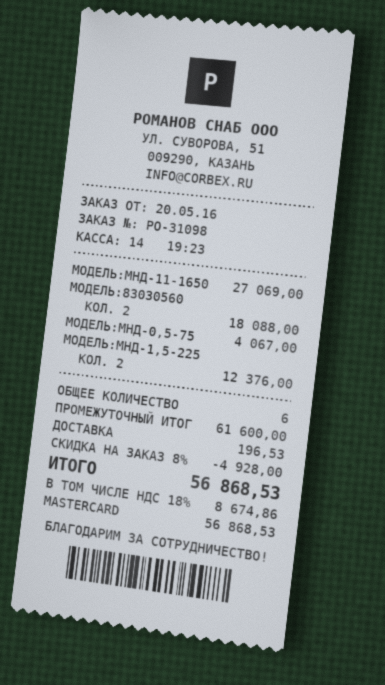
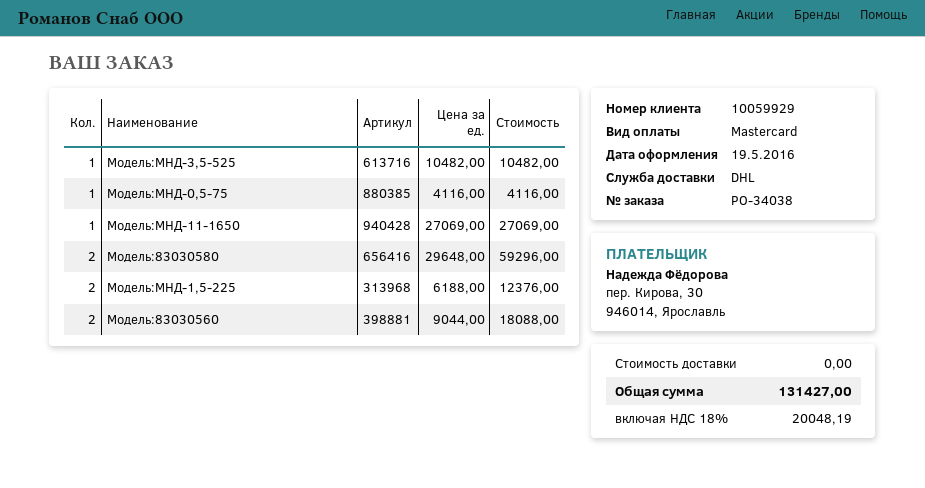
order number: PO-31098 -> PO-34038
order date: 2016-05-20 -> 2016-05-19
МОДЕЛЬ:МНД-0,5-75: 1 for 4067.00 -> 1 for 4116.00
Модель:МНД-3,5-525: none -> 1 for 10482.00
Модель:83030580: none -> 2 for 59296.00
discount: 8% = 4928.00 -> none
shipping: 196.53 -> 0.00
tax: 18% = 8674.86 -> 18% = 20048.19
total: 56868.53 -> 131427.00

